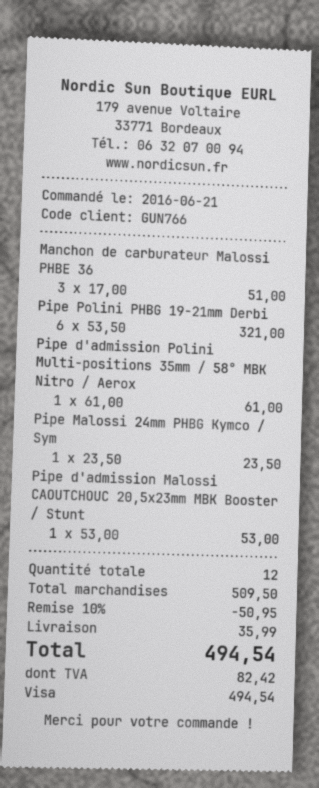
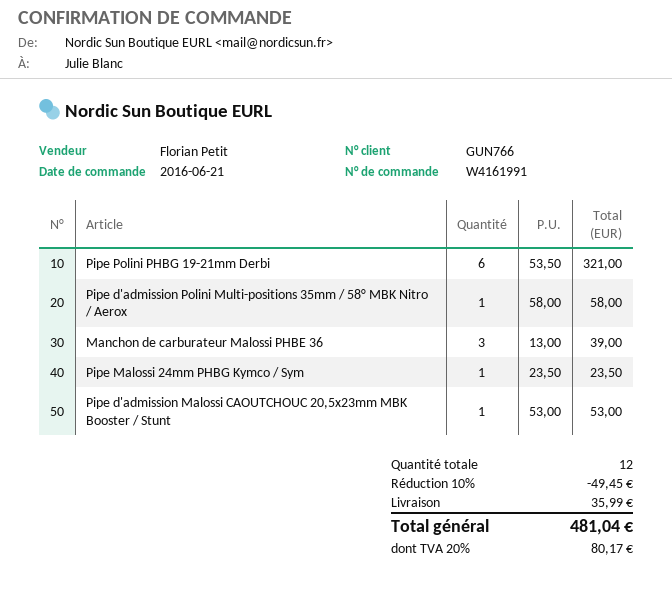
Manchon de carburateur Malossi PHBE 36: 3 x 17.00 = 51.00 -> 3 x 13.00 = 39.00
Pipe d'admission Polini Multi-positions 35mm / 58° MBK Nitro / Aerox: 1 x 61.00 = 61.00 -> 1 x 58.00 = 58.00
discount: 10% = 50.95 -> 10% = 49.45
tax: 82.42 -> 80.17
total: 494.54 -> 481.04

